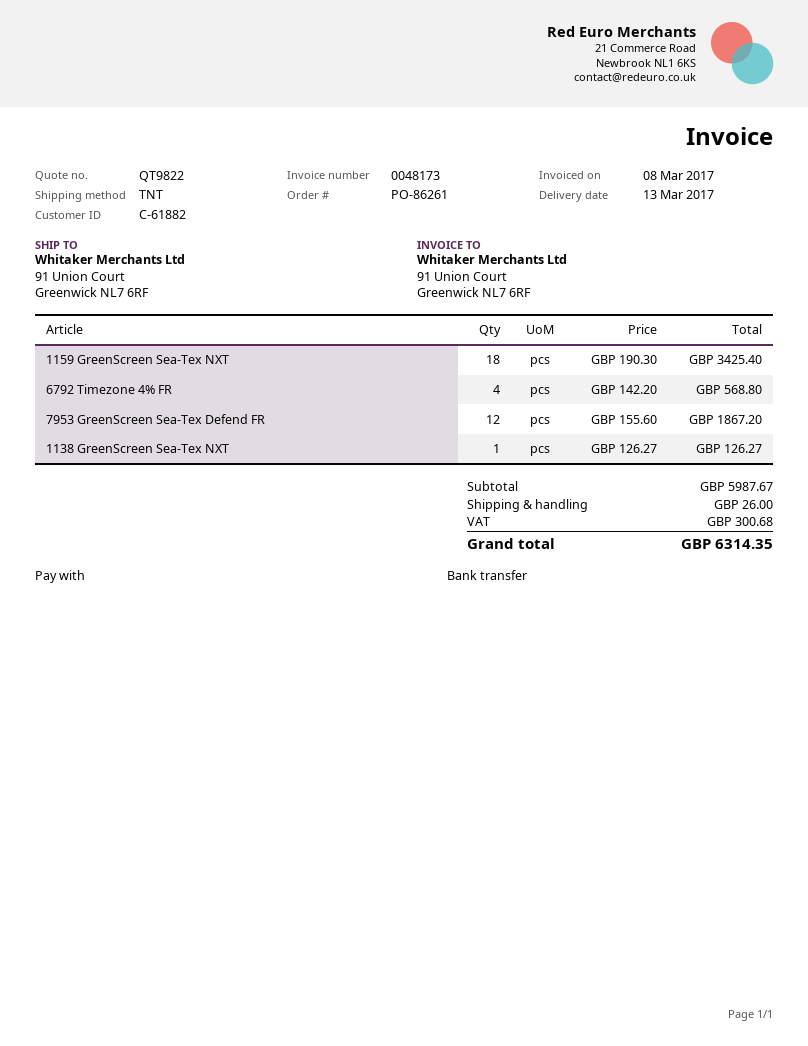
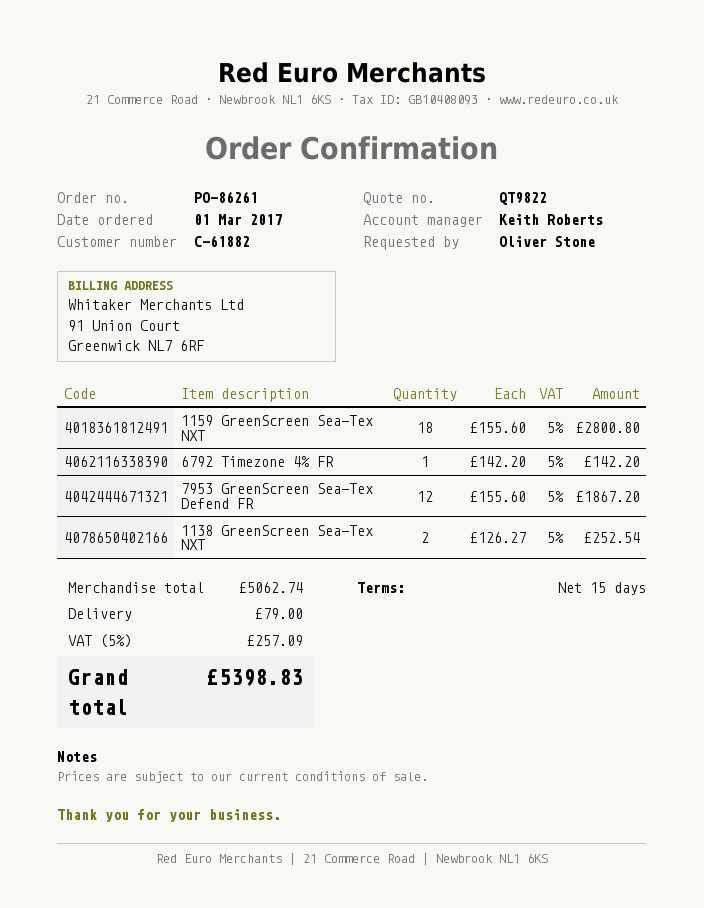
1159 GreenScreen Sea-Tex NXT: 18 x 190.30 = 3425.40 -> 18 x 155.60 = 2800.80
6792 Timezone 4% FR: 4 x 142.20 = 568.80 -> 1 x 142.20 = 142.20
1138 GreenScreen Sea-Tex NXT: 1 x 126.27 = 126.27 -> 2 x 126.27 = 252.54
subtotal: 5987.67 -> 5062.74
shipping: 26.00 -> 79.00
tax: 300.68 -> 257.09
total: 6314.35 -> 5398.83

